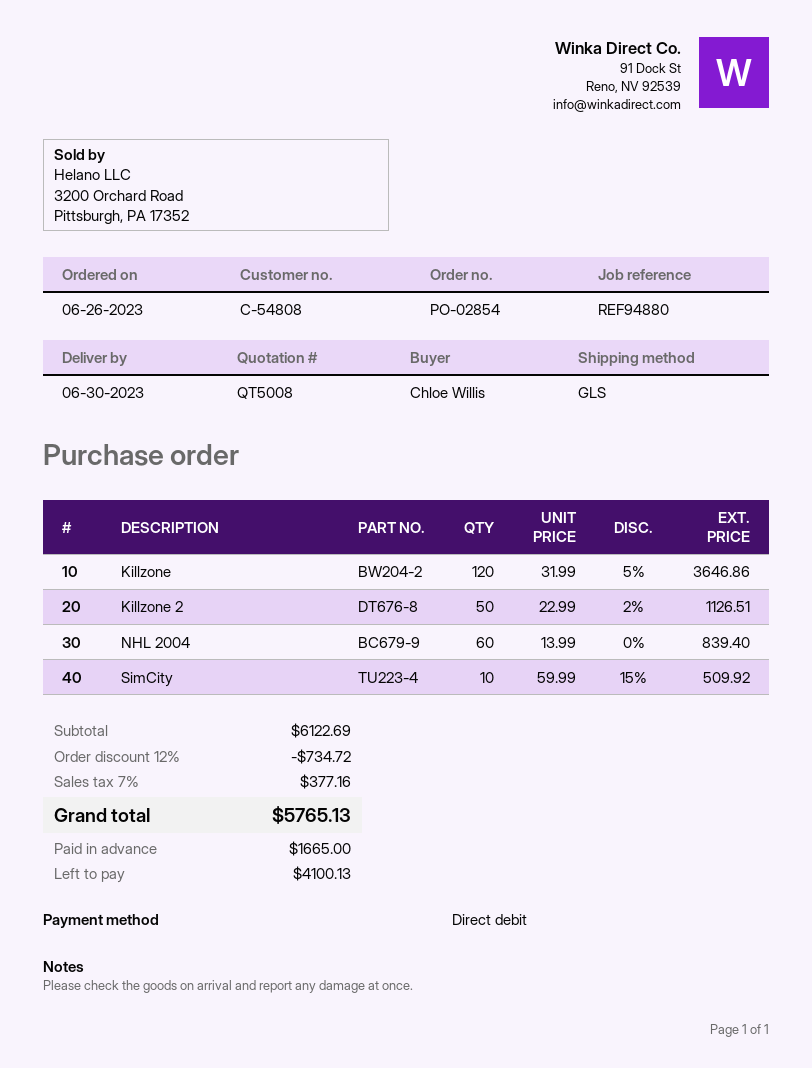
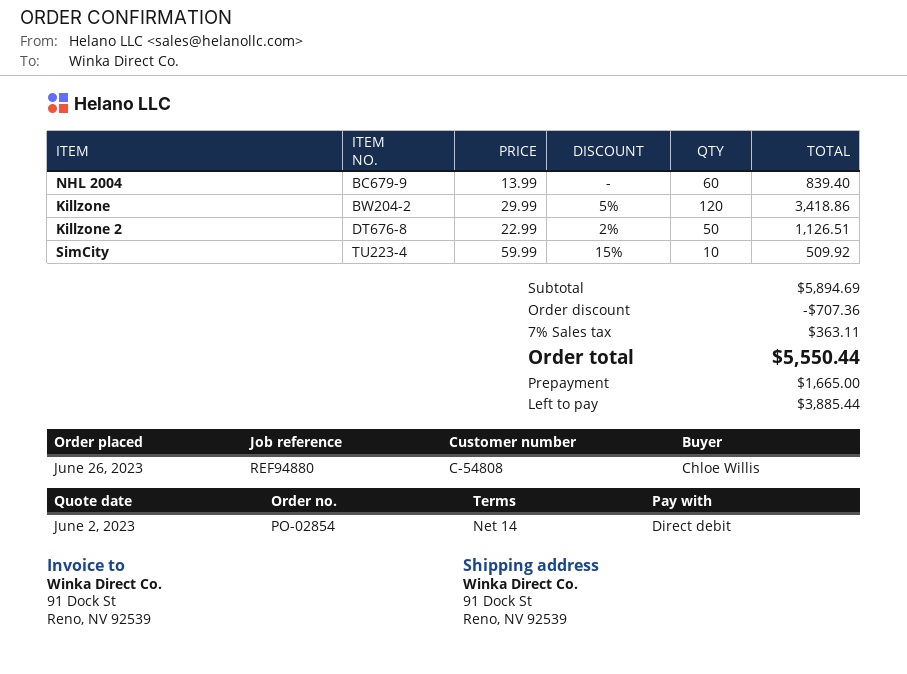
Killzone: 120 x 31.99 - 5% = 3646.86 -> 120 x 29.99 - 5% = 3418.86
subtotal: 6122.69 -> 5894.69
discount: 734.72 -> 707.36
tax: 7% = 377.16 -> 7% = 363.11
total: 5765.13 -> 5550.44
balance: 4100.13 -> 3885.44

